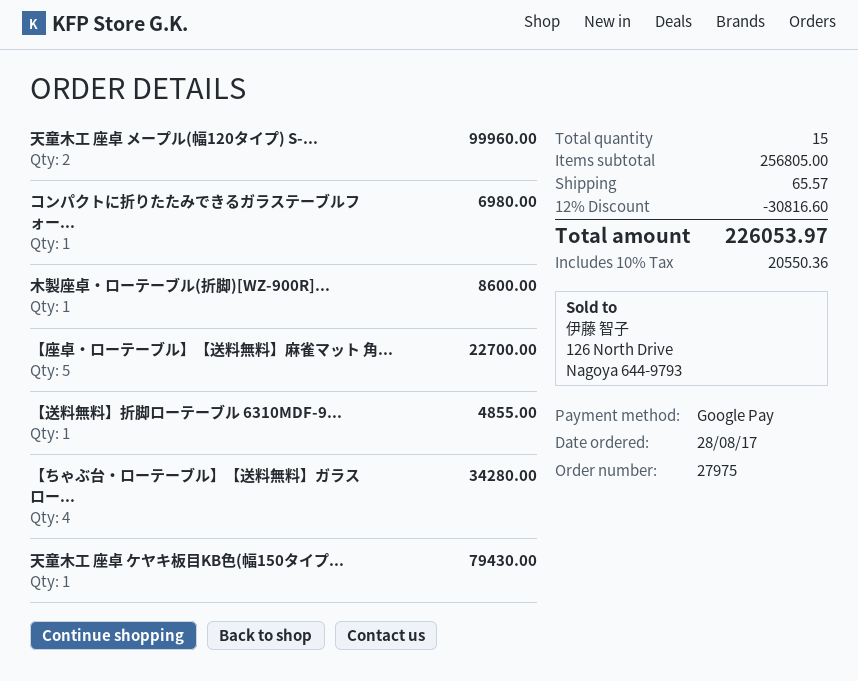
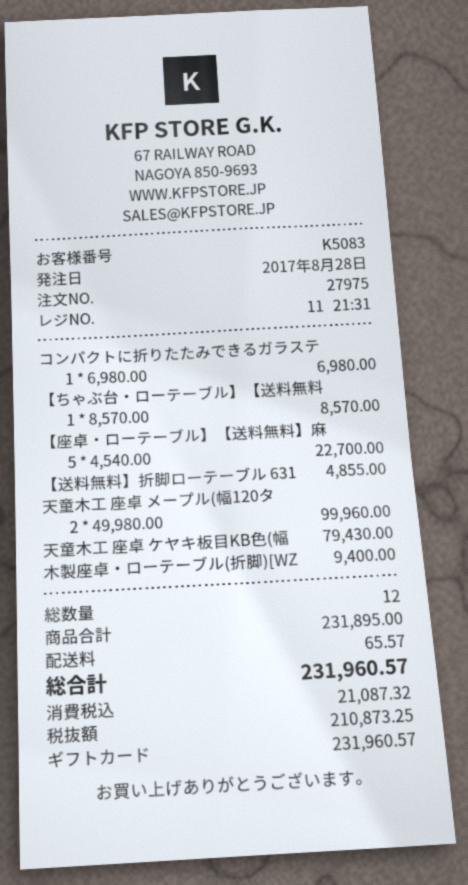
payment method: Google Pay -> gift card
木製座卓・ローテーブル(折脚)[WZ-900R]...: 1 for 8600.00 -> 1 for 9400.00
【ちゃぶ台・ローテーブル】【送料無料】ガラスロー...: 4 for 34280.00 -> 1 for 8570.00
total quantity: 15 -> 12
subtotal: 256805.00 -> 231895.00
discount: 12% = 30816.60 -> none
tax: 20550.36 -> 21087.32
total: 226053.97 -> 231960.57

